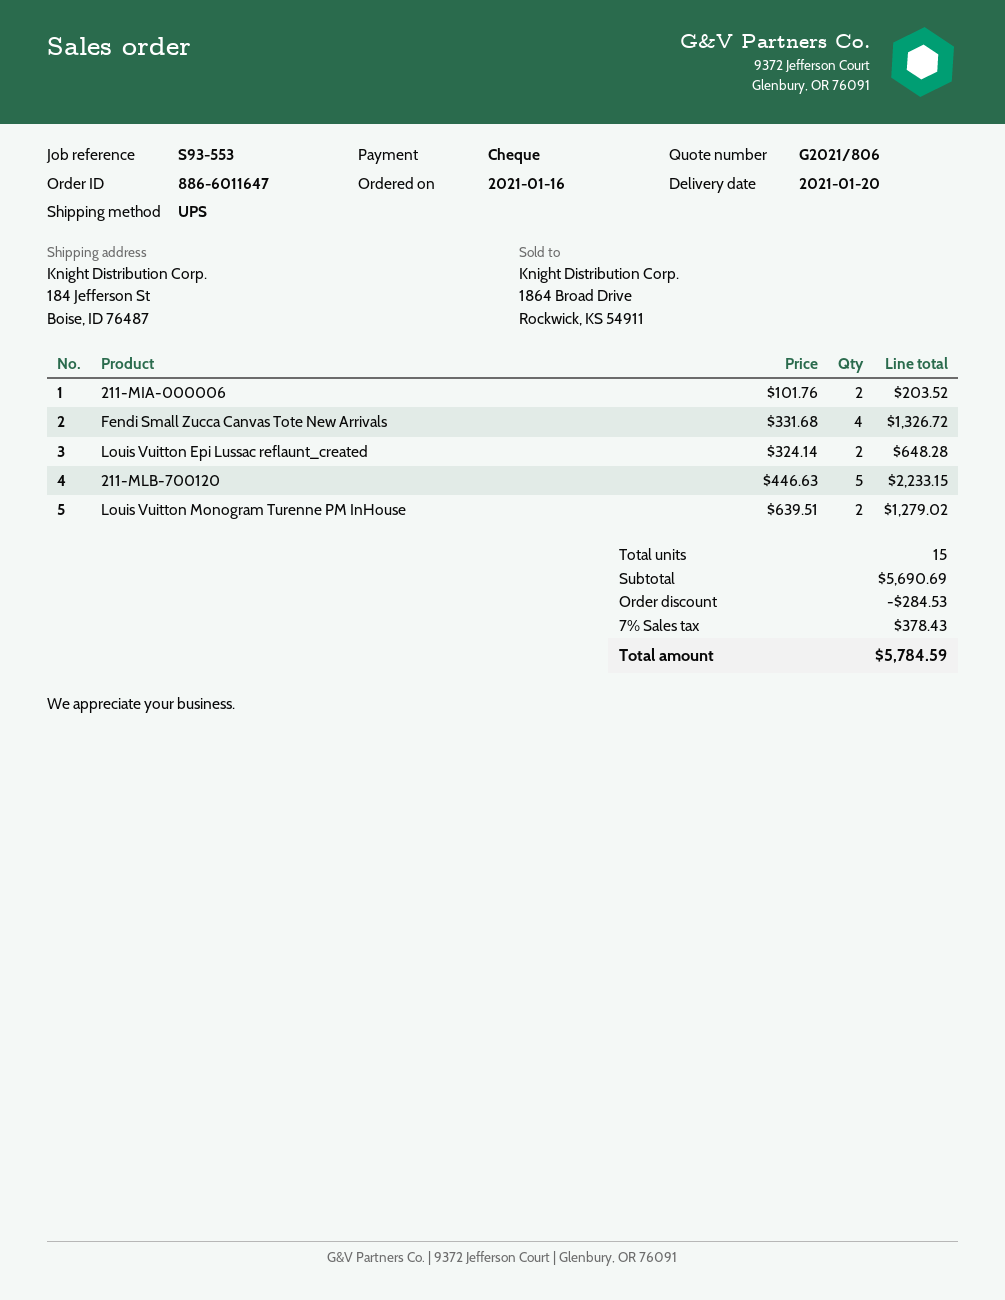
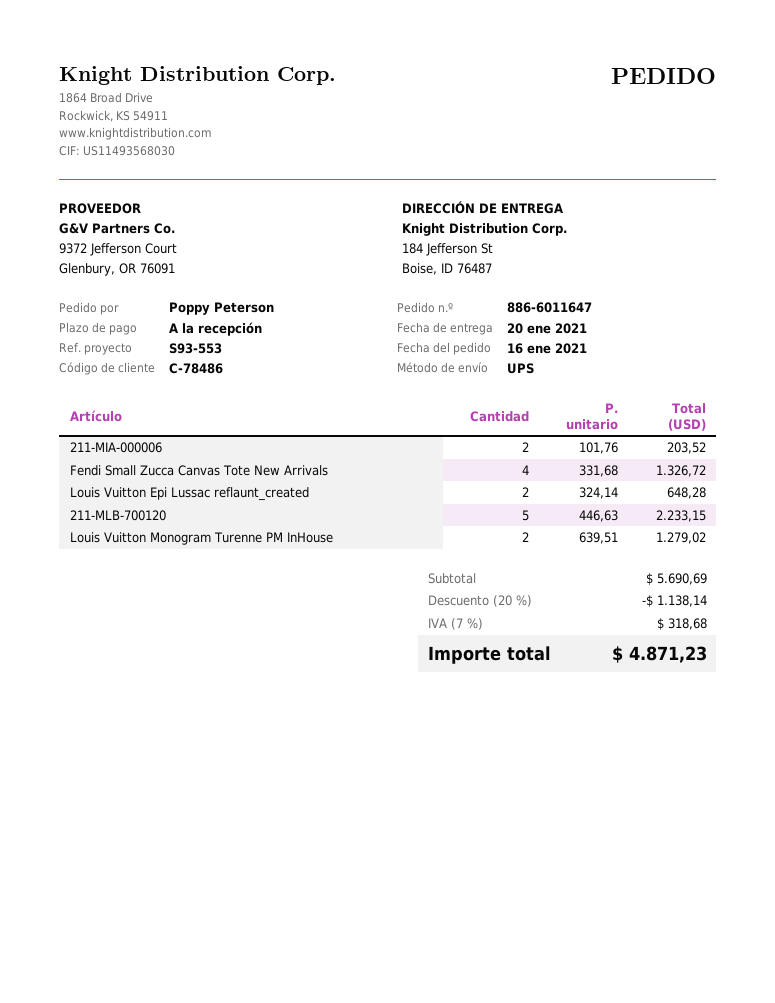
discount: 284.53 -> 1138.14
tax: 7% = 378.43 -> 7% = 318.68
total: 5784.59 -> 4871.23

